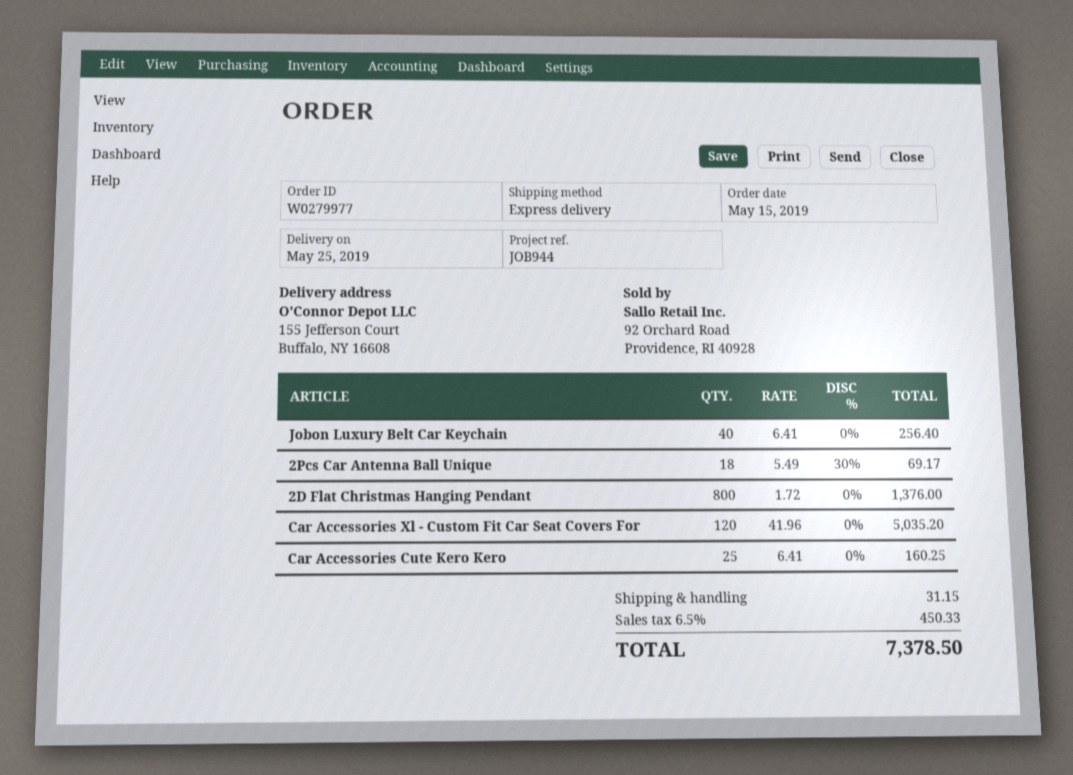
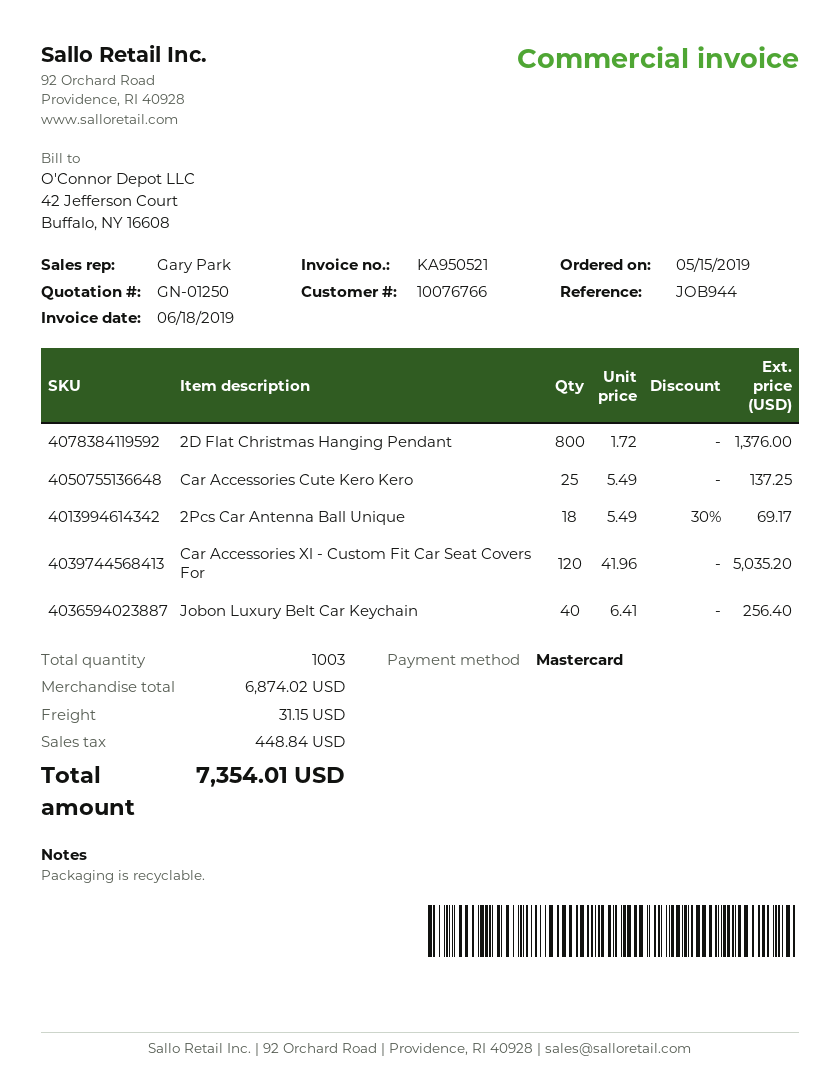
Car Accessories Cute Kero Kero: 25 x 6.41 = 160.25 -> 25 x 5.49 = 137.25
tax: 450.33 -> 448.84
total: 7378.50 -> 7354.01

